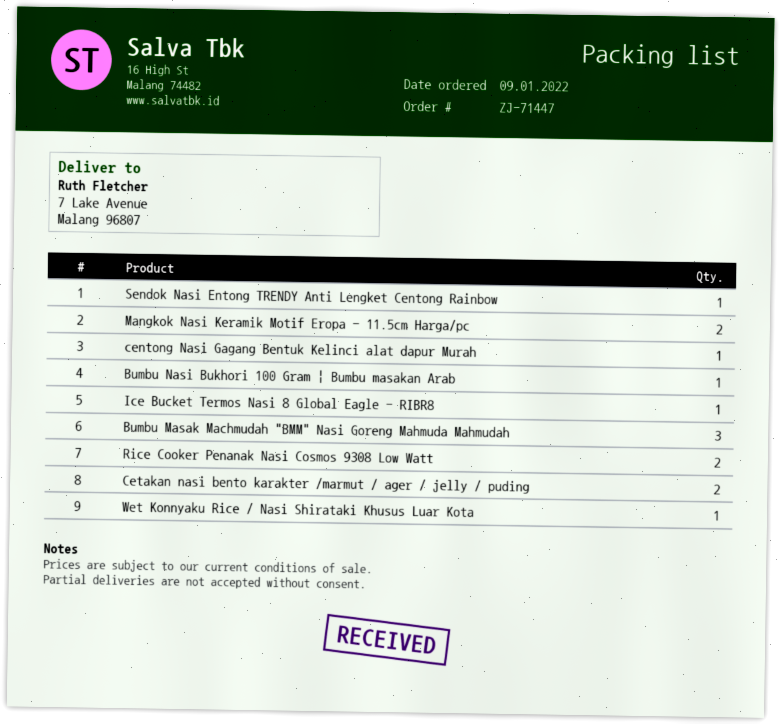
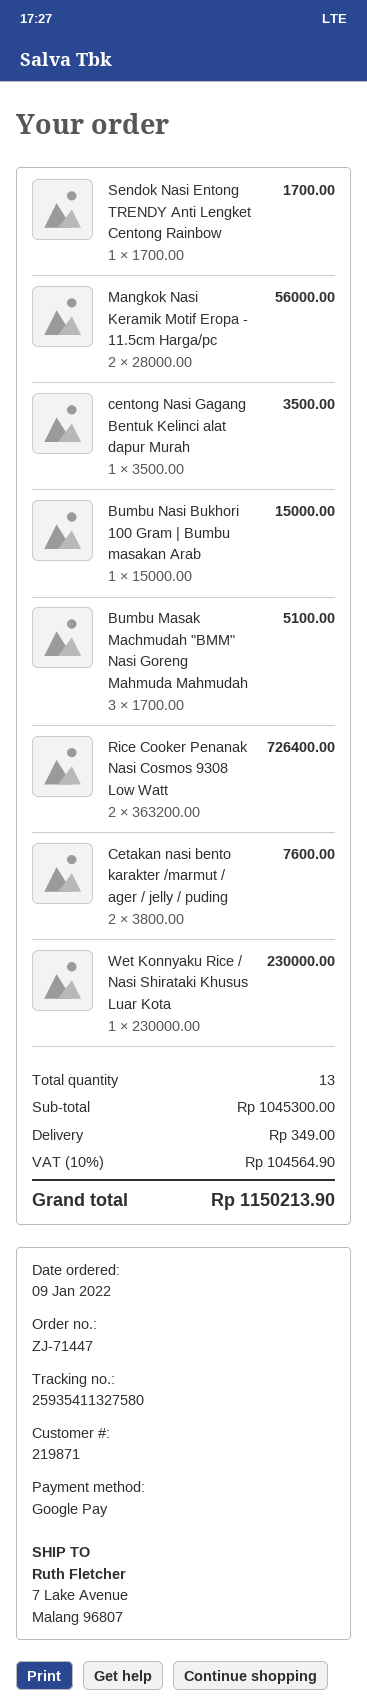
Ice Bucket Termos Nasi 8 Global Eagle - RIBR8: 1 -> none

